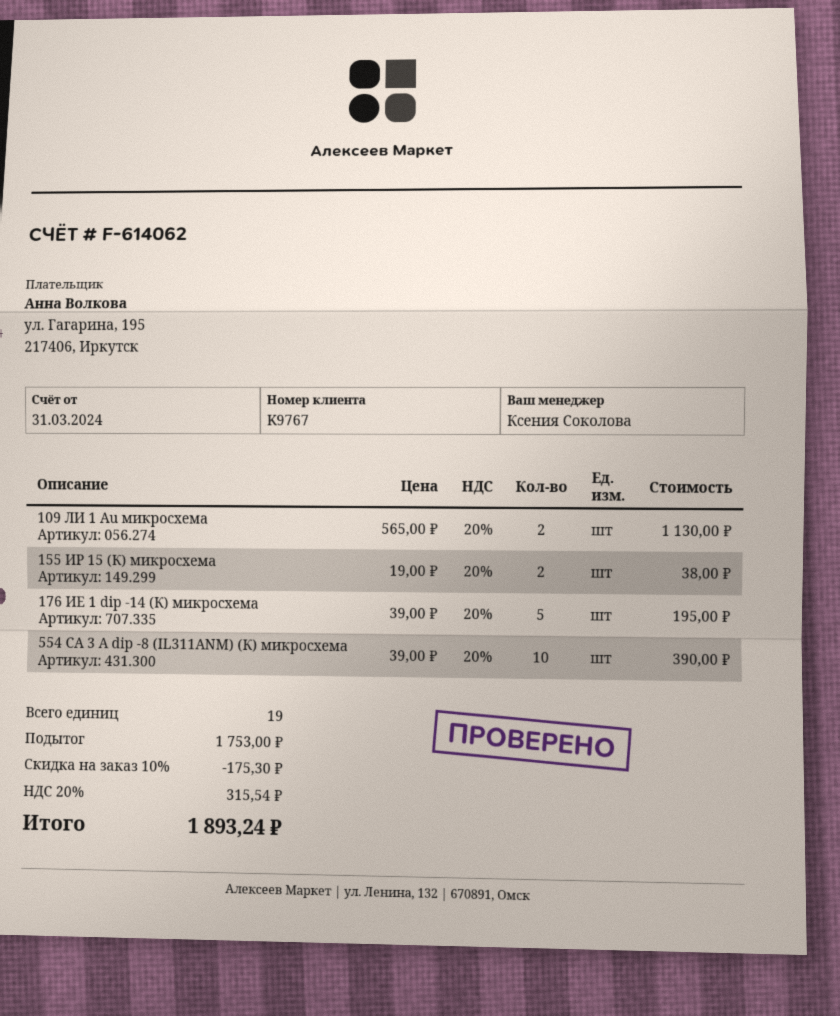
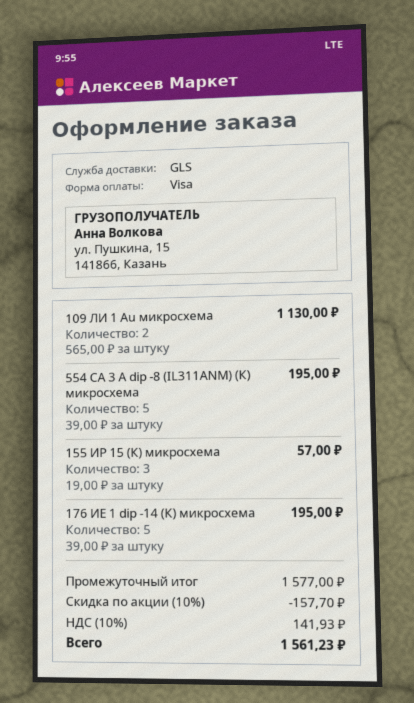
155 ИР 15 (К) микросхема: 2 x 19.00 = 38.00 -> 3 x 19.00 = 57.00
554 СА 3 А dip -8 (IL311ANM) (К) микросхема: 10 x 39.00 = 390.00 -> 5 x 39.00 = 195.00
subtotal: 1753.00 -> 1577.00
discount: 10% = 175.30 -> 10% = 157.70
tax: 20% = 315.54 -> 10% = 141.93
total: 1893.24 -> 1561.23

